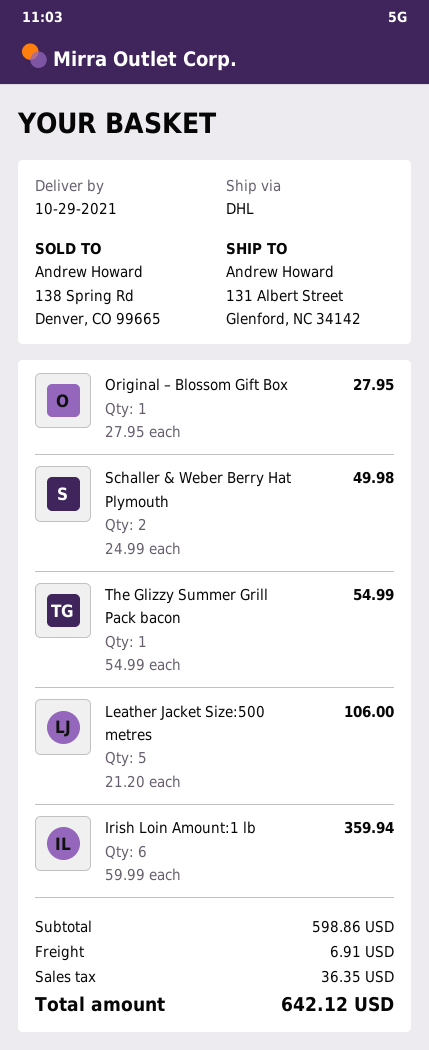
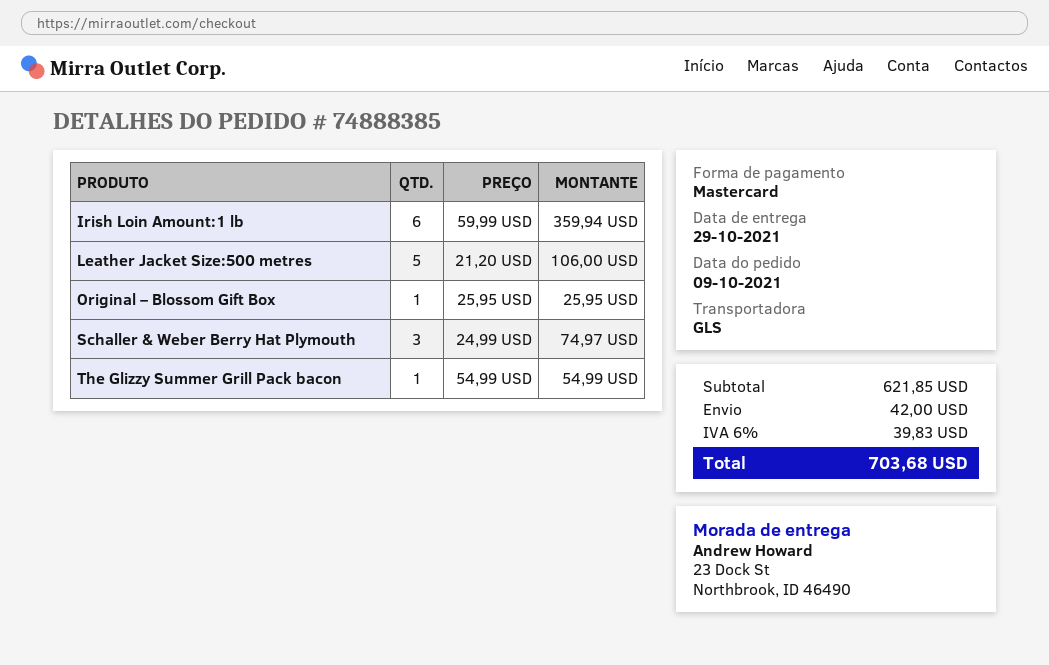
shipping method: DHL -> GLS
ship to: 131 Albert Street, Glenford, NC 34142 -> 23 Dock St, Northbrook, ID 46490
Original – Blossom Gift Box: 1 x 27.95 = 27.95 -> 1 x 25.95 = 25.95
Schaller & Weber Berry Hat Plymouth: 2 x 24.99 = 49.98 -> 3 x 24.99 = 74.97
subtotal: 598.86 -> 621.85
shipping: 6.91 -> 42.00
tax: 36.35 -> 39.83
total: 642.12 -> 703.68

